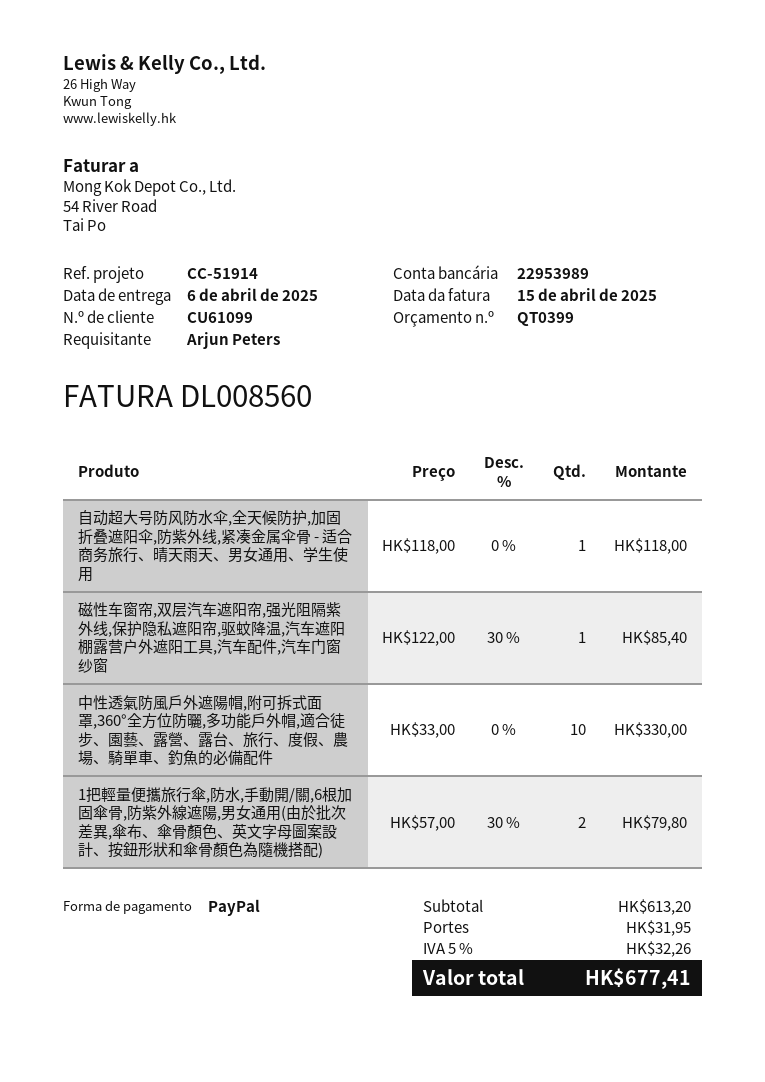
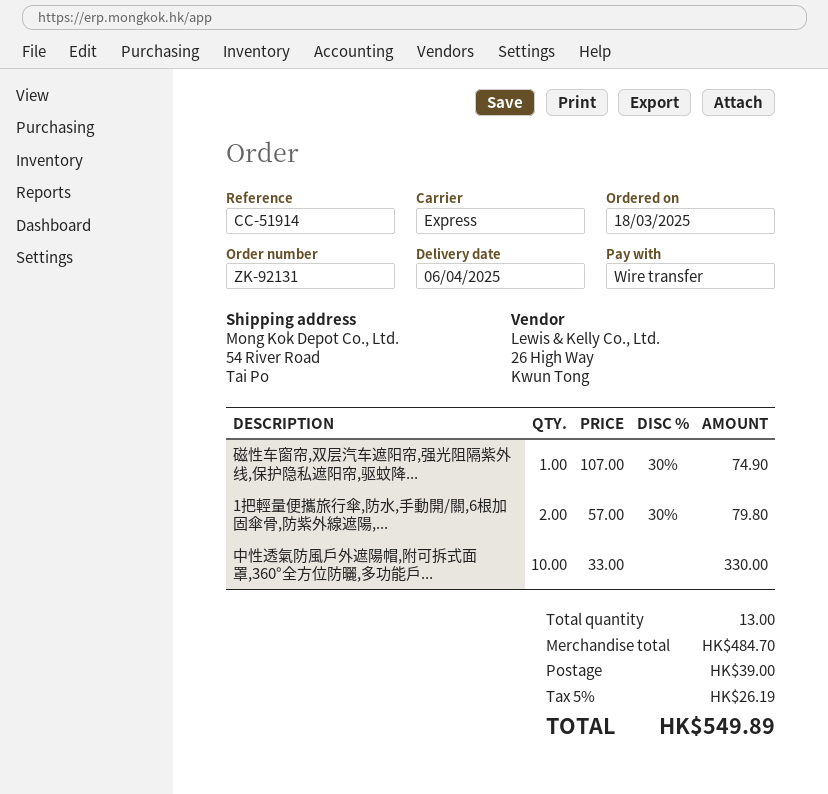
payment method: PayPal -> bank transfer
自动超大号防风防水伞,全天候防护,加固折叠遮阳伞,防紫外线,紧凑金属伞骨 - 适合商务旅行、晴天雨天、男女通用、学生使用: 1 x 118.00 = 118.00 -> none
磁性车窗帘,双层汽车遮阳帘,强光阻隔紫外线,保护隐私遮阳帘,驱蚊降温,汽车遮阳棚露营户外遮阳工具,汽车配件,汽车门窗纱窗: 1 x 122.00 - 30% = 85.40 -> 1 x 107.00 - 30% = 74.90
subtotal: 613.20 -> 484.70
shipping: 31.95 -> 39.00
tax: 5% = 32.26 -> 5% = 26.19
total: 677.41 -> 549.89

